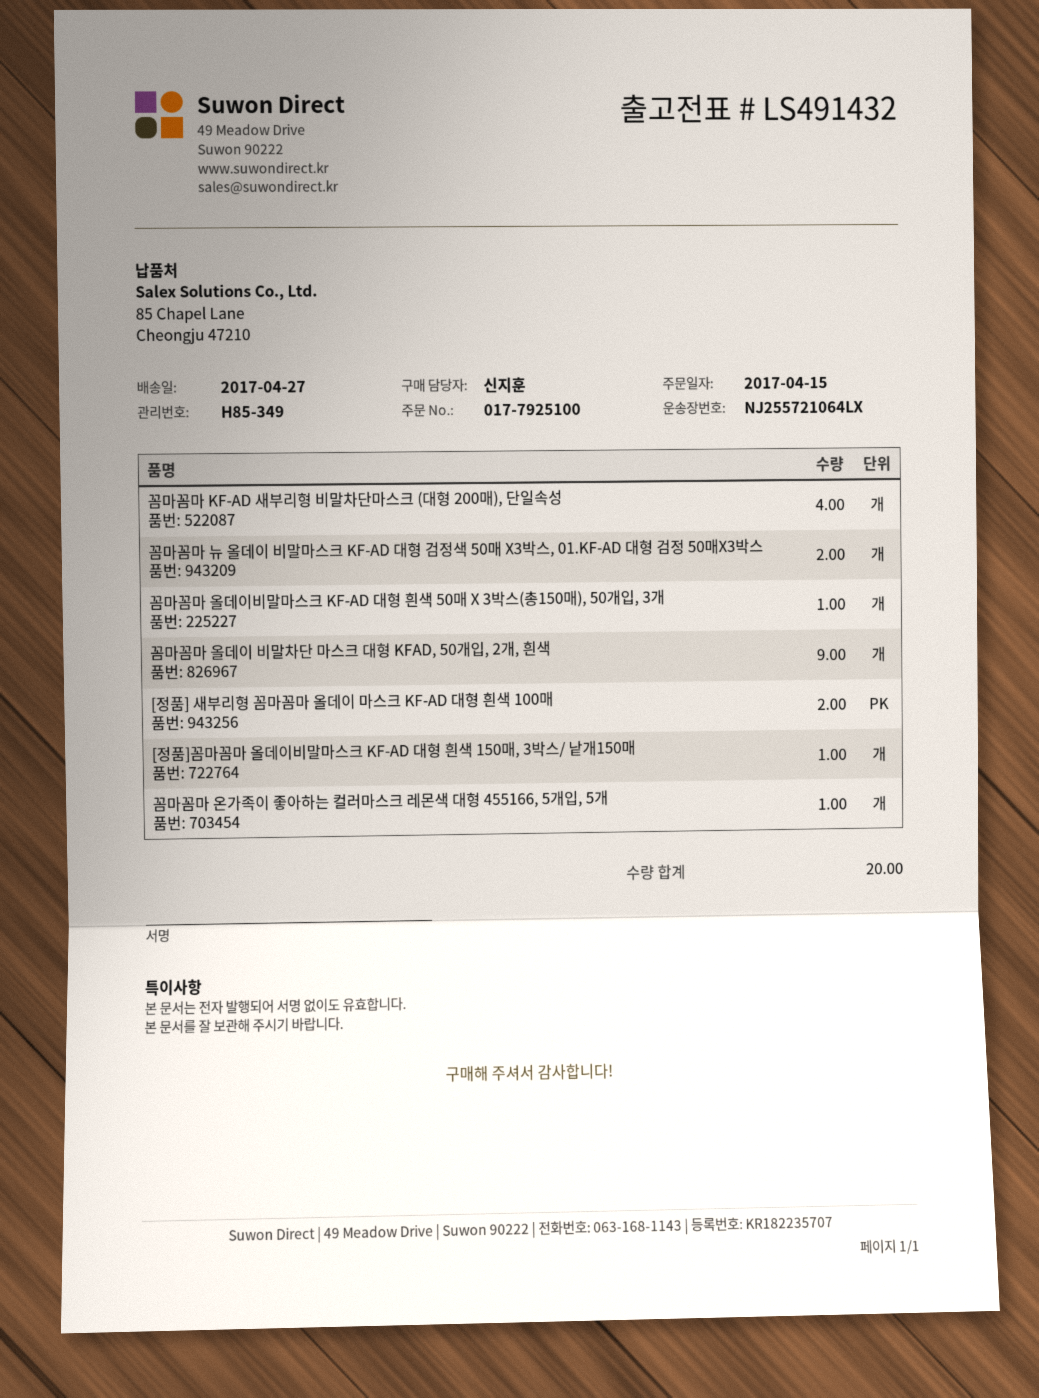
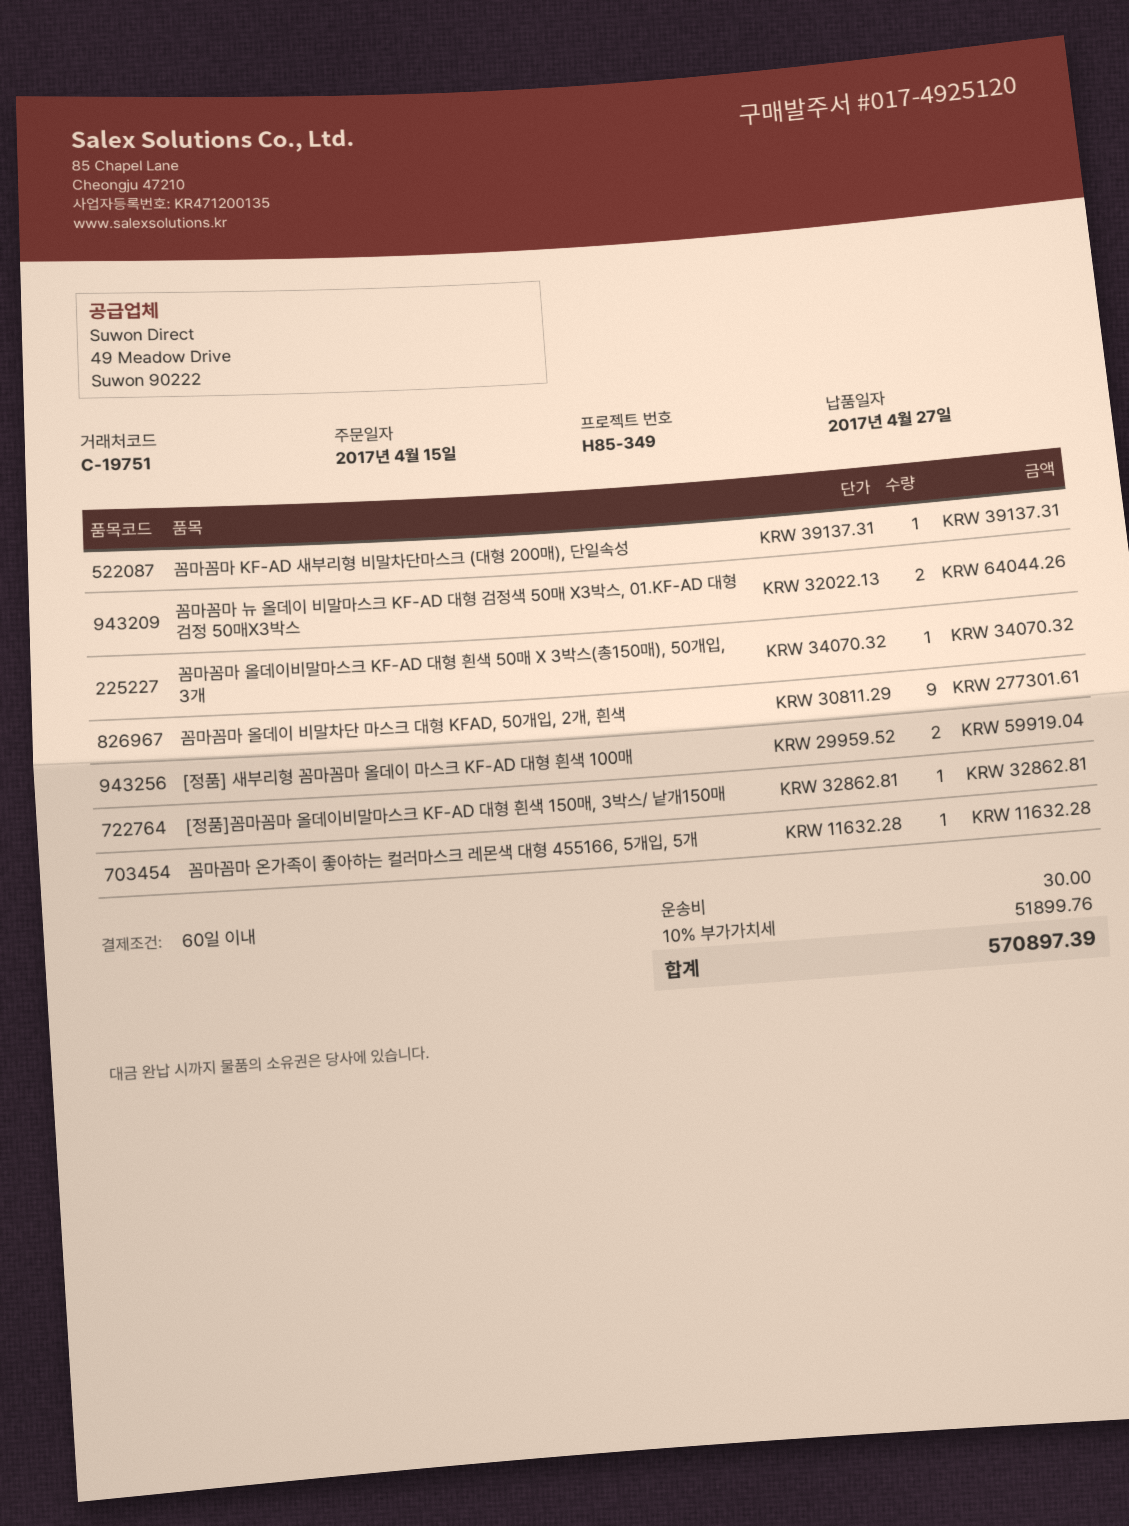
order number: 017-7925100 -> 017-4925120
꼼마꼼마 KF-AD 새부리형 비말차단마스크 (대형 200매), 단일속성: 4 -> 1

